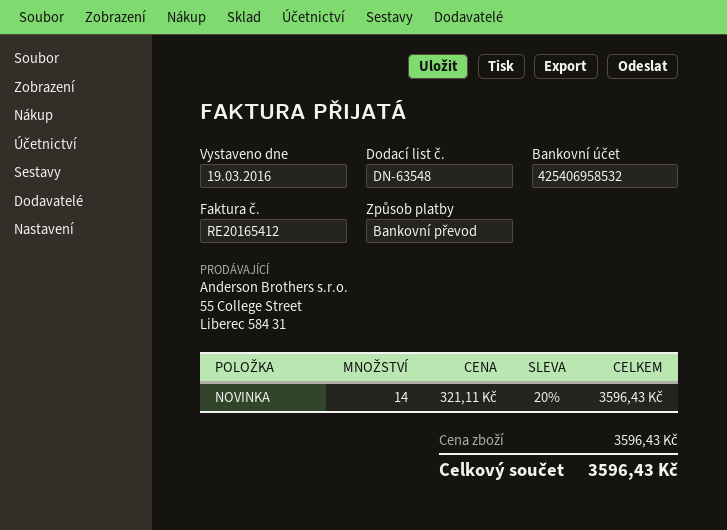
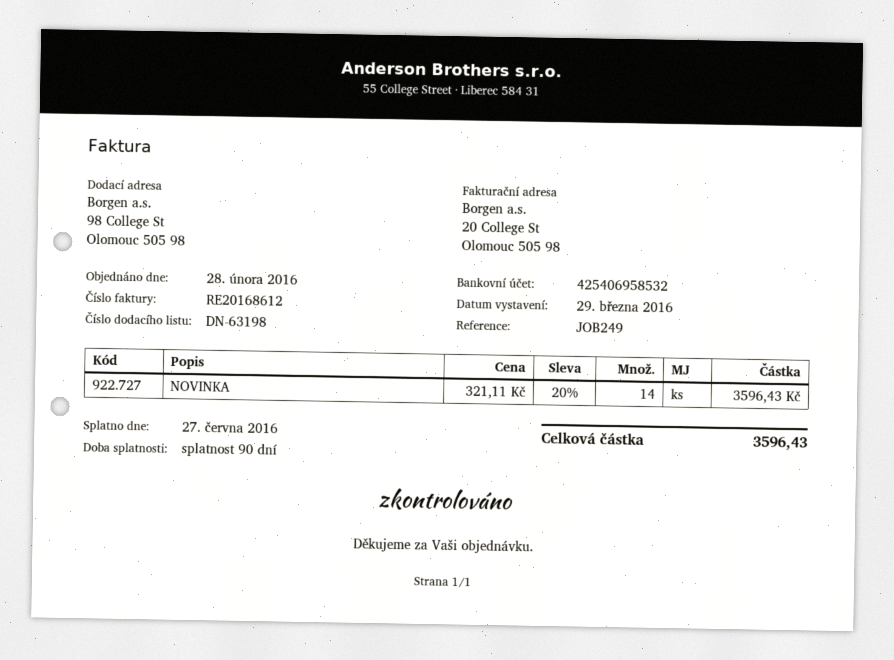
delivery note number: DN-63548 -> DN-63198
invoice number: RE20165412 -> RE20168612
invoice date: 2016-03-19 -> 2016-03-29

